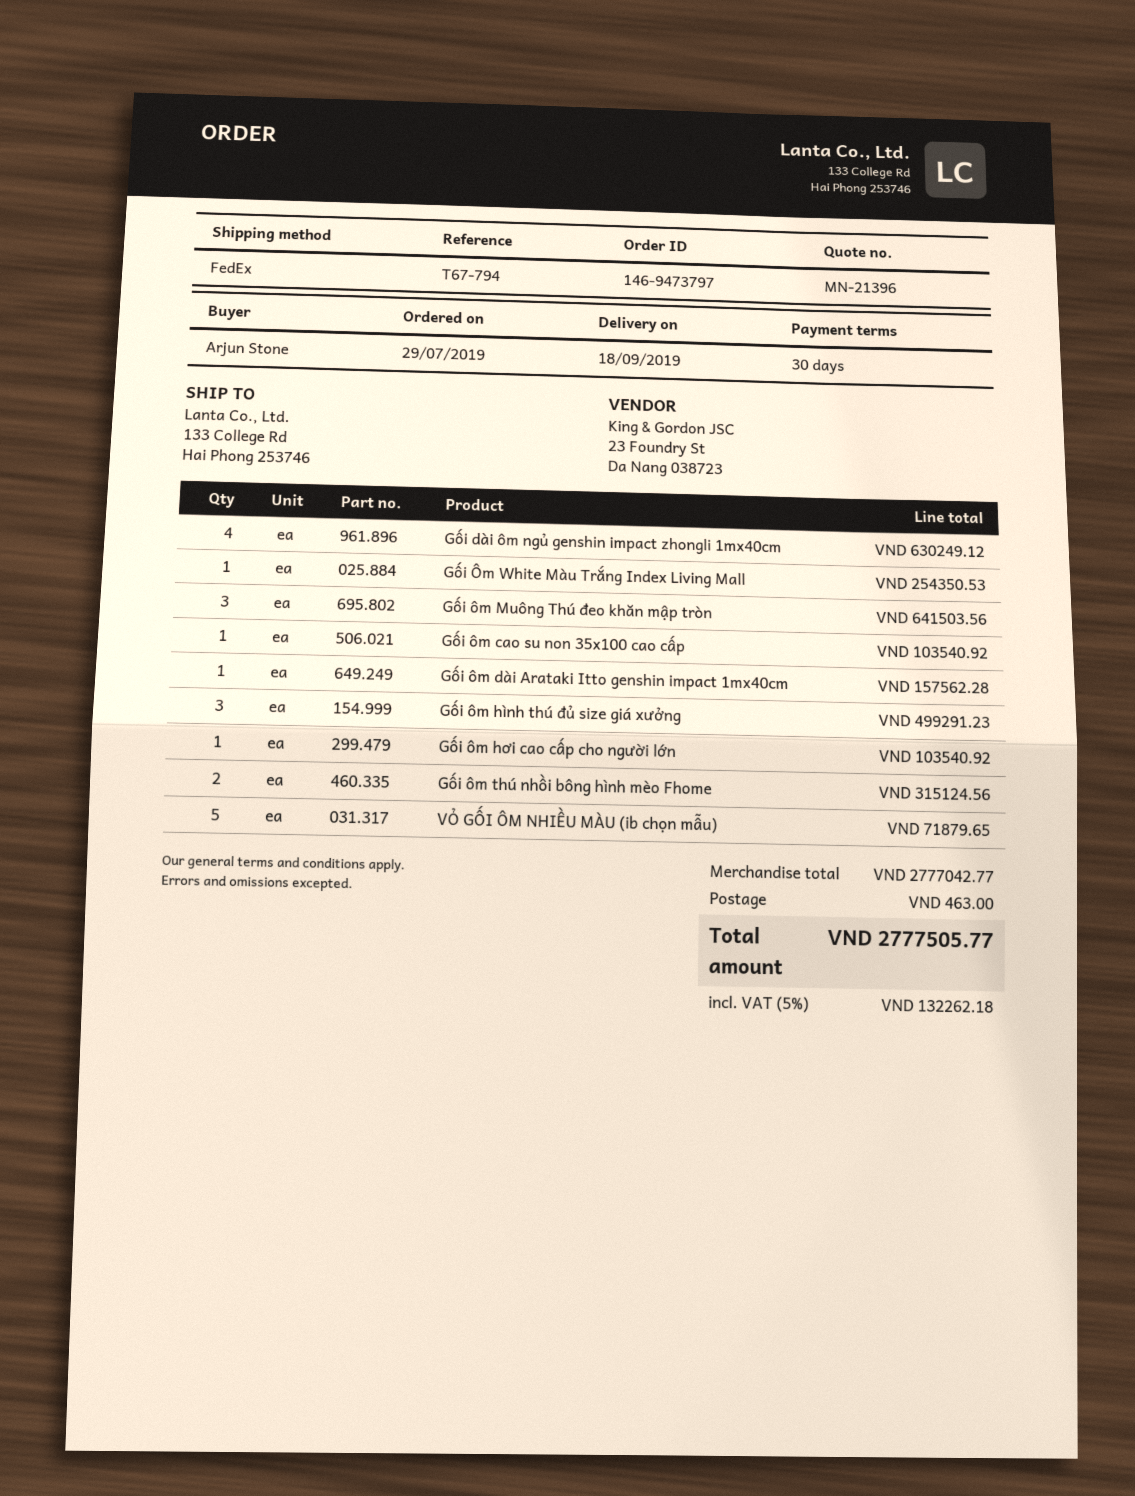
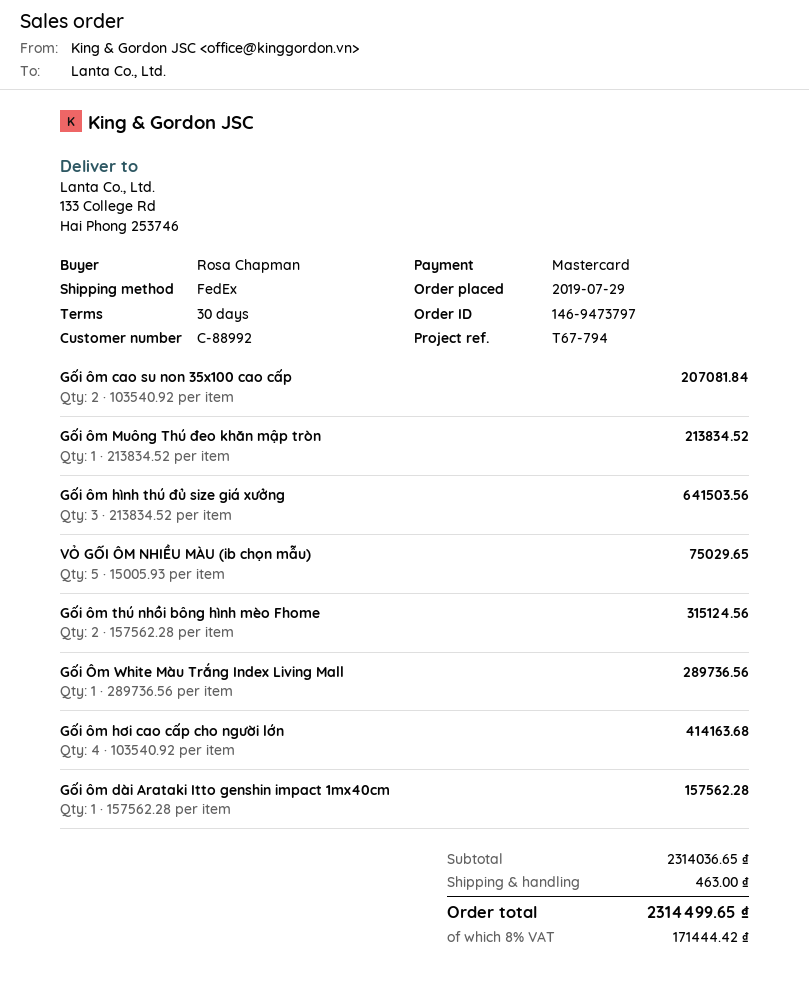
ordered by: Arjun Stone -> Rosa Chapman
Gối dài ôm ngủ genshin impact zhongli 1mx40cm: 4 for 630249.12 -> none
Gối Ôm White Màu Trắng Index Living Mall: 1 for 254350.53 -> 1 for 289736.56
Gối ôm Muông Thú đeo khăn mập tròn: 3 for 641503.56 -> 1 for 213834.52
Gối ôm cao su non 35x100 cao cấp: 1 for 103540.92 -> 2 for 207081.84
Gối ôm hình thú đủ size giá xưởng: 3 for 499291.23 -> 3 for 641503.56
Gối ôm hơi cao cấp cho người lớn: 1 for 103540.92 -> 4 for 414163.68
VỎ GỐI ÔM NHIỀU MÀU (ib chọn mẫu): 5 for 71879.65 -> 5 for 75029.65
subtotal: 2777042.77 -> 2314036.65
tax: 5% = 132262.18 -> 8% = 171444.42
total: 2777505.77 -> 2314499.65

